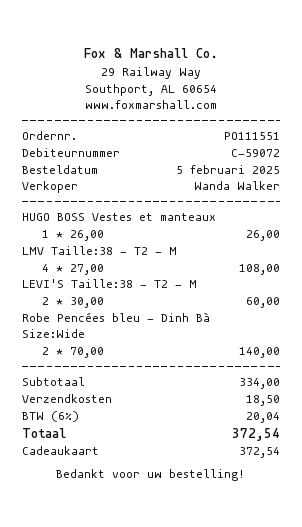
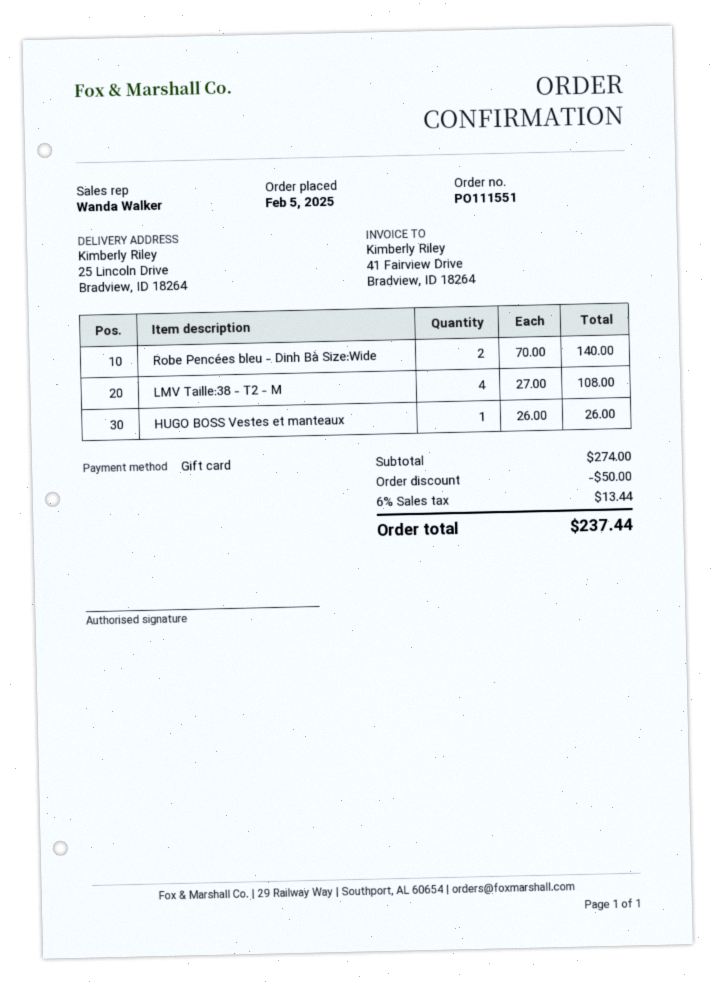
LEVI'S Taille:38 - T2 - M: 2 x 30.00 = 60.00 -> none
subtotal: 334.00 -> 274.00
discount: none -> 50.00
shipping: 18.50 -> none
tax: 6% = 20.04 -> 6% = 13.44
total: 372.54 -> 237.44

